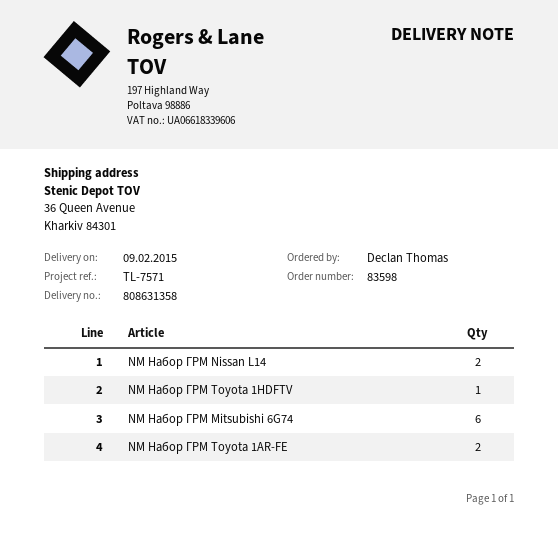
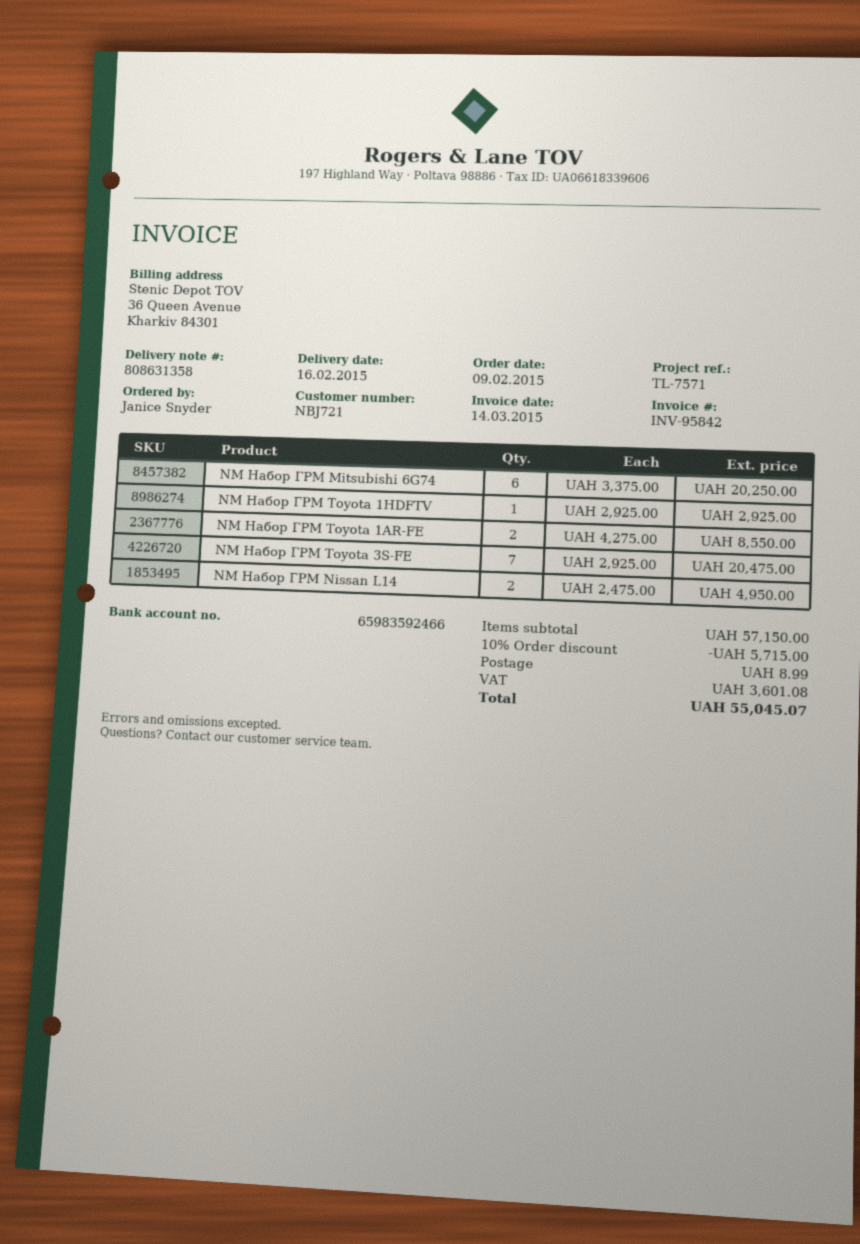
delivery date: 2015-02-09 -> 2015-02-16
ordered by: Declan Thomas -> Janice Snyder
NM Набор ГРМ Toyota 3S-FE: none -> 7

